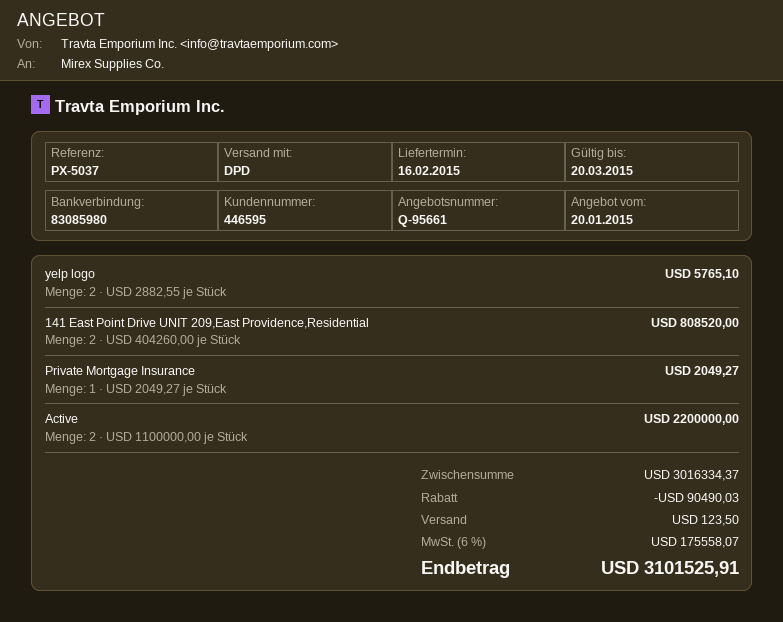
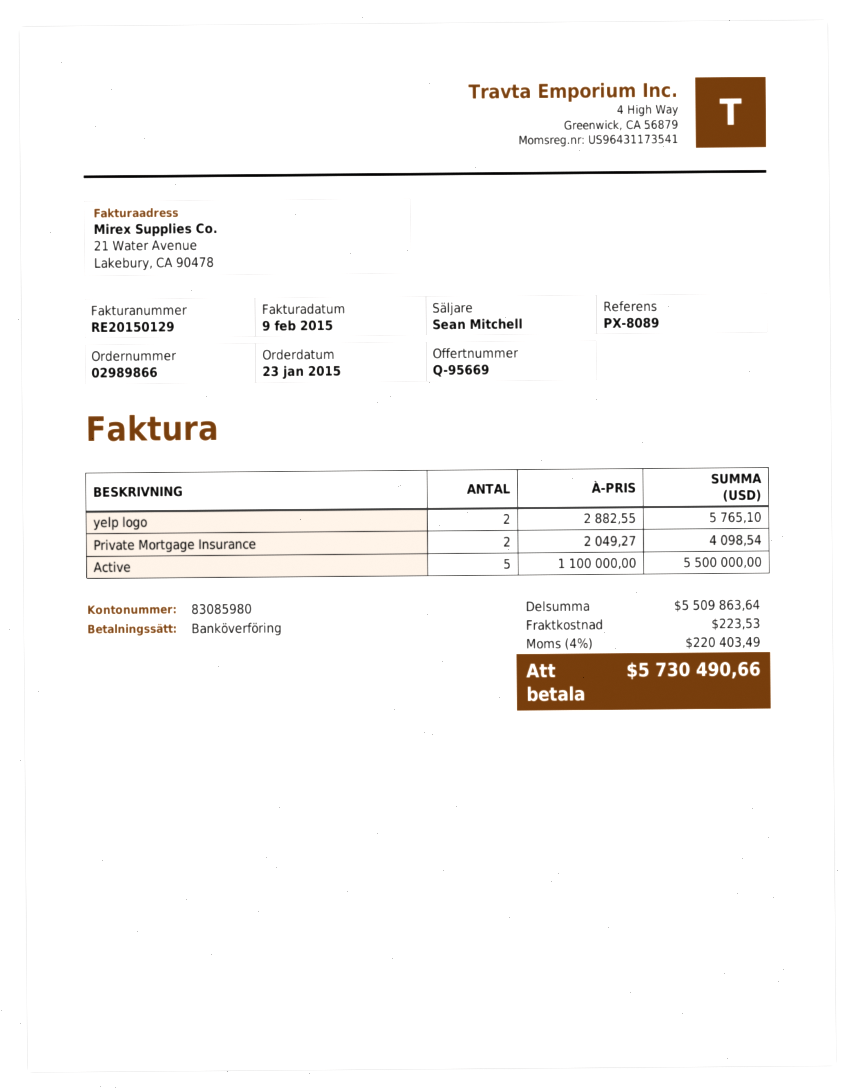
quote number: Q-95661 -> Q-95669
reference: PX-5037 -> PX-8089
141 East Point Drive UNIT 209,East Providence,Residential: 2 x 404260.00 = 808520.00 -> none
Private Mortgage Insurance: 1 x 2049.27 = 2049.27 -> 2 x 2049.27 = 4098.54
Active: 2 x 1100000.00 = 2200000.00 -> 5 x 1100000.00 = 5500000.00
subtotal: 3016334.37 -> 5509863.64
discount: 90490.03 -> none
shipping: 123.50 -> 223.53
tax: 6% = 175558.07 -> 4% = 220403.49
total: 3101525.91 -> 5730490.66

